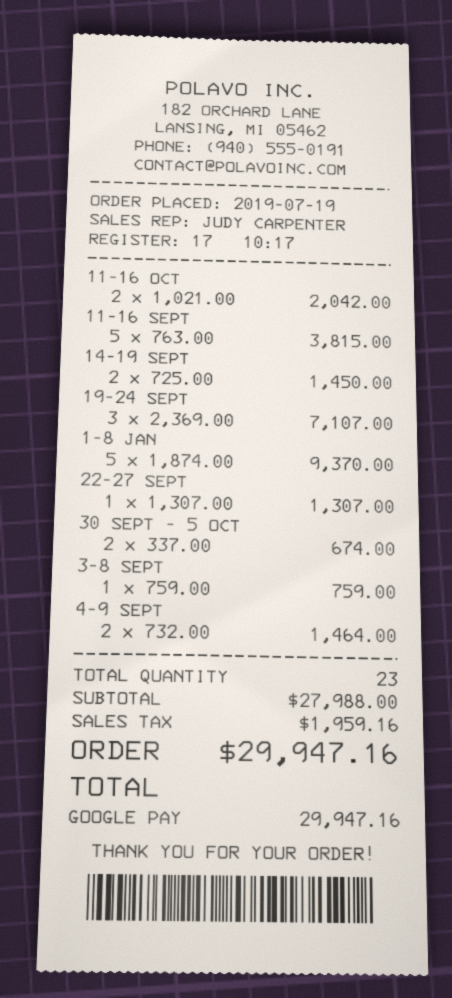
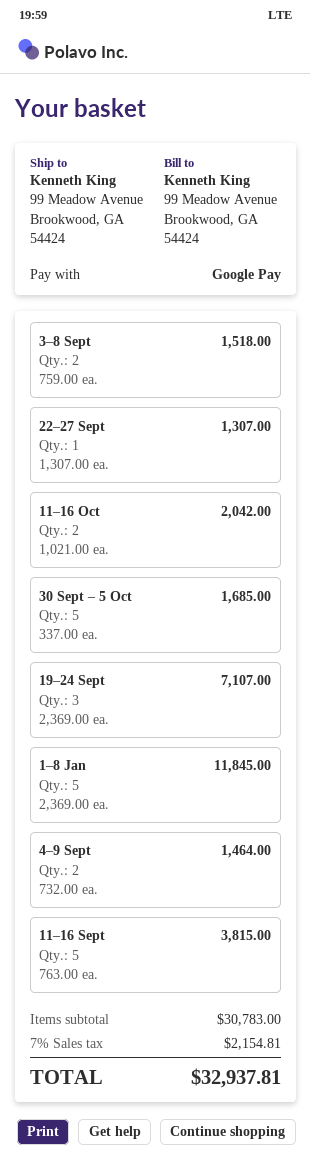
14–19 SEPT: 2 x 725.00 = 1450.00 -> none
1–8 JAN: 5 x 1874.00 = 9370.00 -> 5 x 2369.00 = 11845.00
30 SEPT – 5 OCT: 2 x 337.00 = 674.00 -> 5 x 337.00 = 1685.00
3–8 SEPT: 1 x 759.00 = 759.00 -> 2 x 759.00 = 1518.00
subtotal: 27988.00 -> 30783.00
tax: 1959.16 -> 2154.81
total: 29947.16 -> 32937.81

